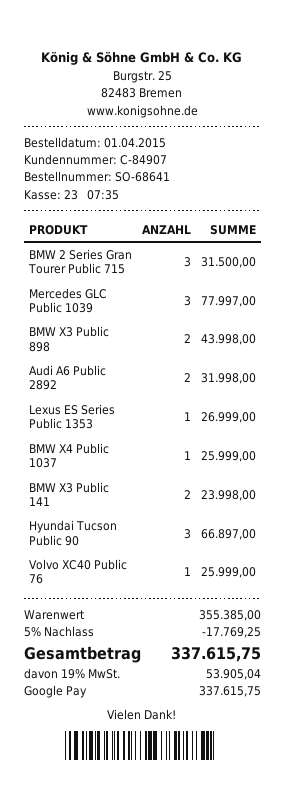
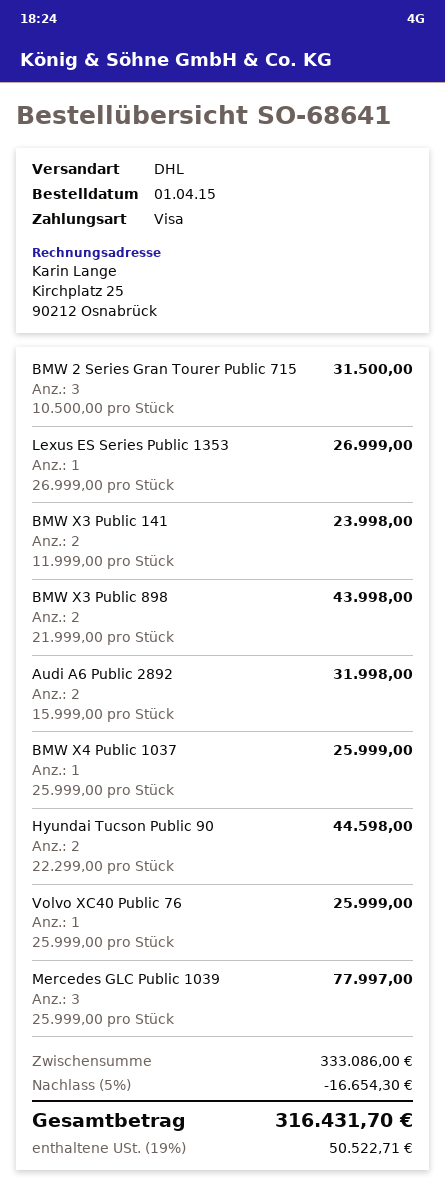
payment method: Google Pay -> Visa
Hyundai Tucson Public 90: 3 for 66897.00 -> 2 for 44598.00
subtotal: 355385.00 -> 333086.00
discount: 5% = 17769.25 -> 5% = 16654.30
tax: 19% = 53905.04 -> 19% = 50522.71
total: 337615.75 -> 316431.70

